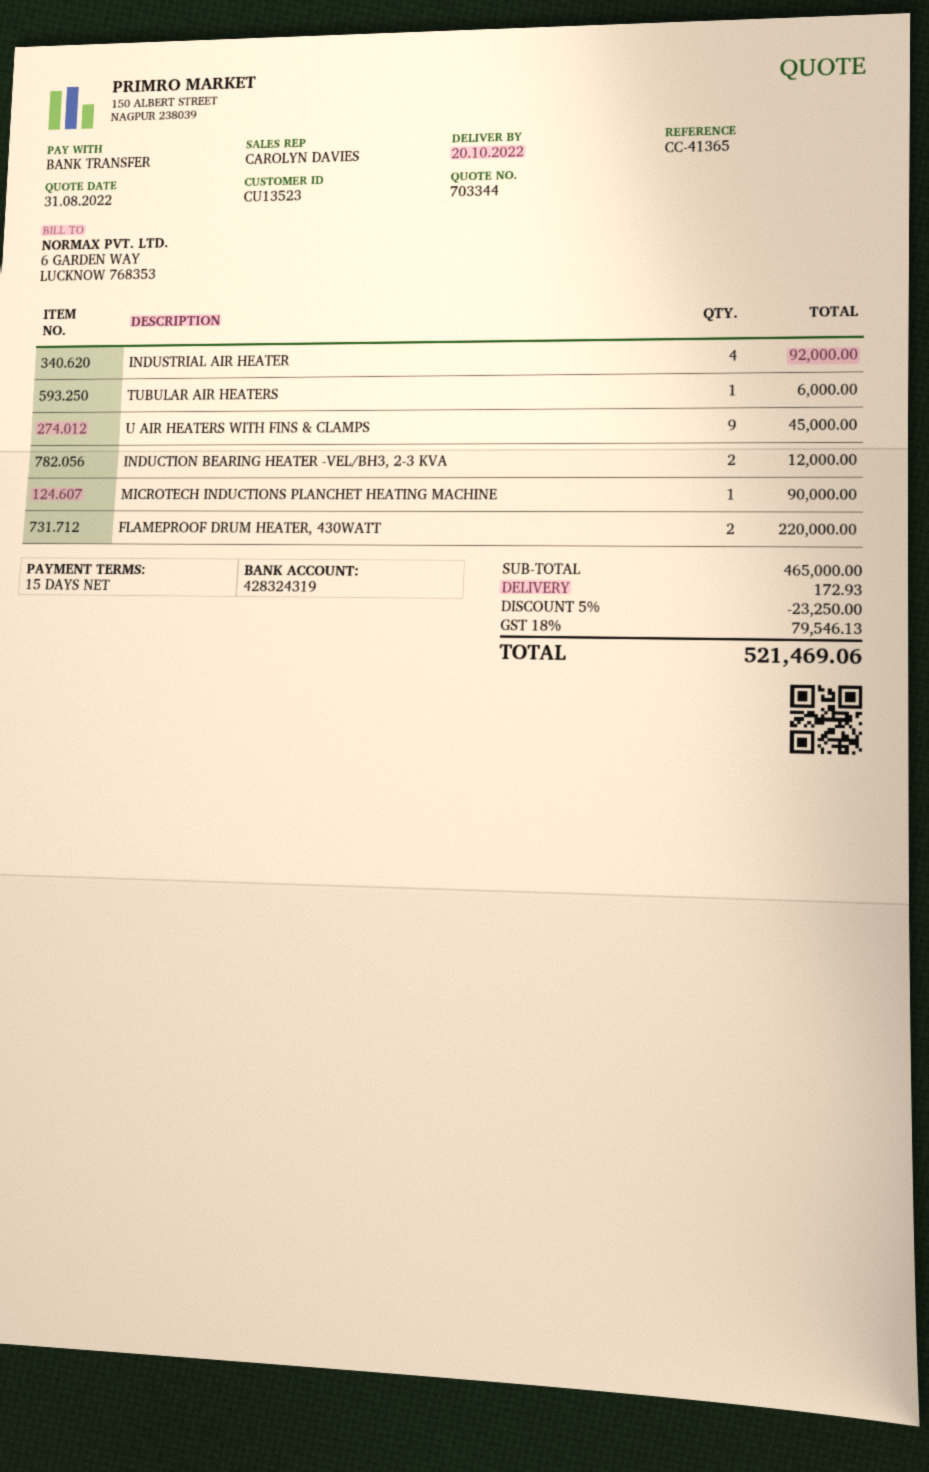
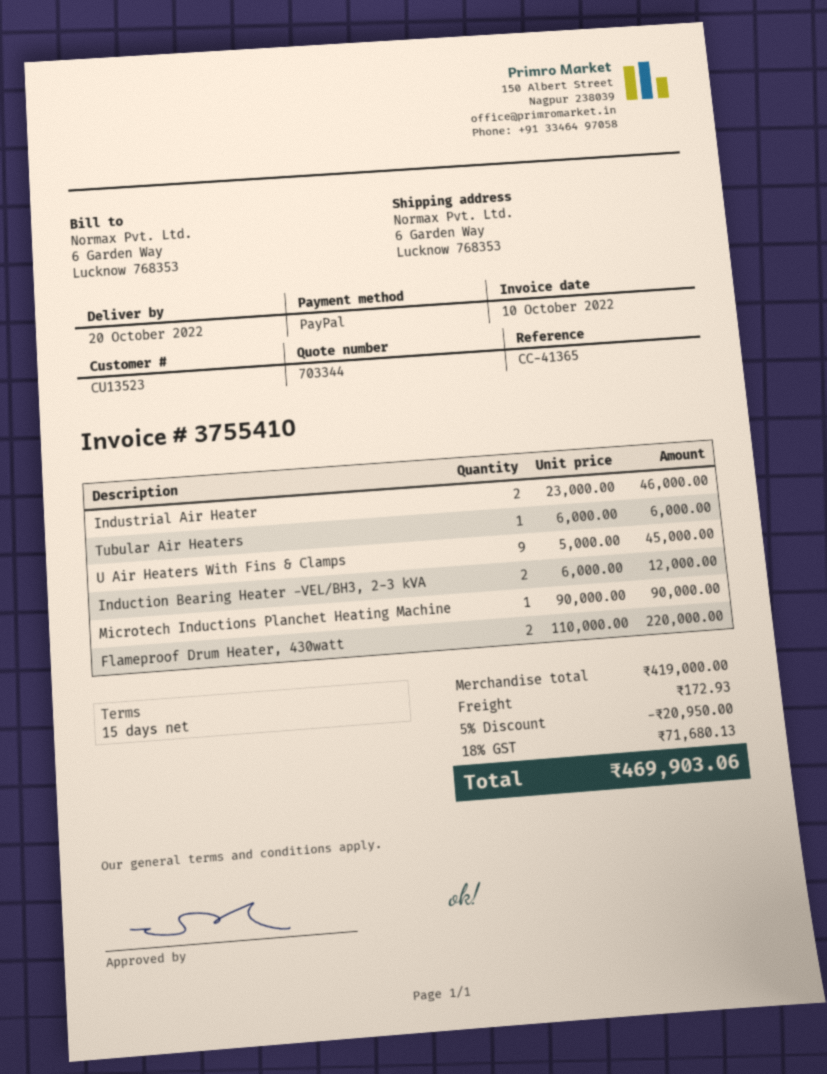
payment method: bank transfer -> PayPal
INDUSTRIAL AIR HEATER: 4 for 92000.00 -> 2 for 46000.00
subtotal: 465000.00 -> 419000.00
discount: 5% = 23250.00 -> 5% = 20950.00
tax: 18% = 79546.13 -> 18% = 71680.13
total: 521469.06 -> 469903.06

